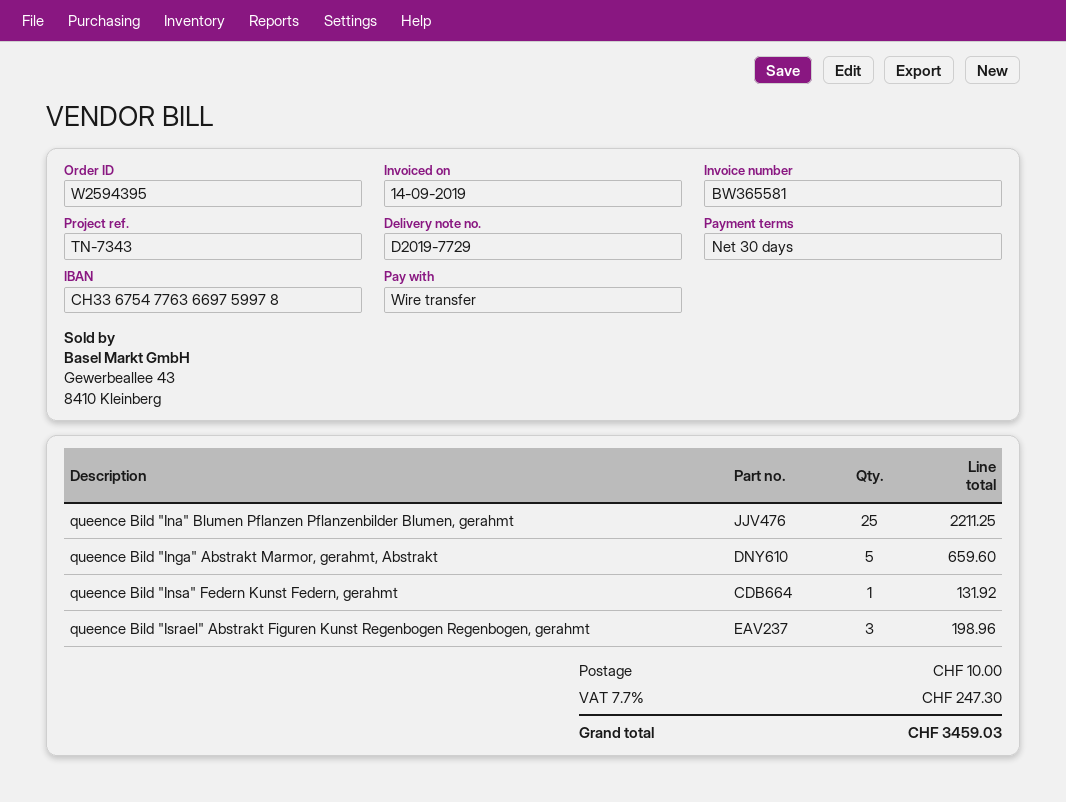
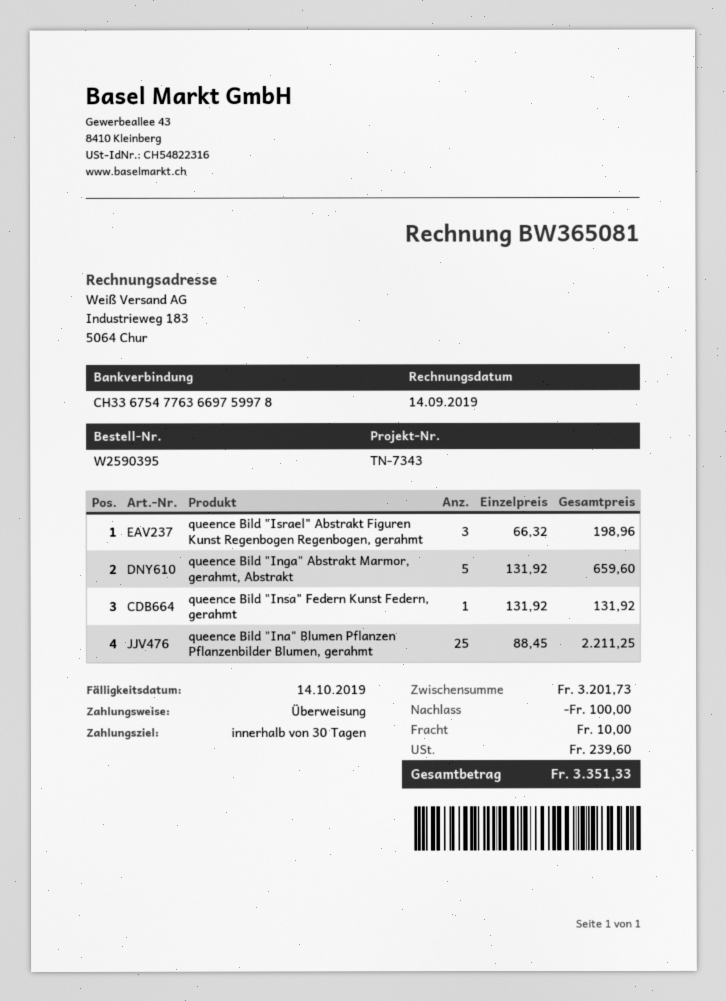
order number: W2594395 -> W2590395
invoice number: BW365581 -> BW365081
discount: none -> 100.00
tax: 247.30 -> 239.60
total: 3459.03 -> 3351.33

